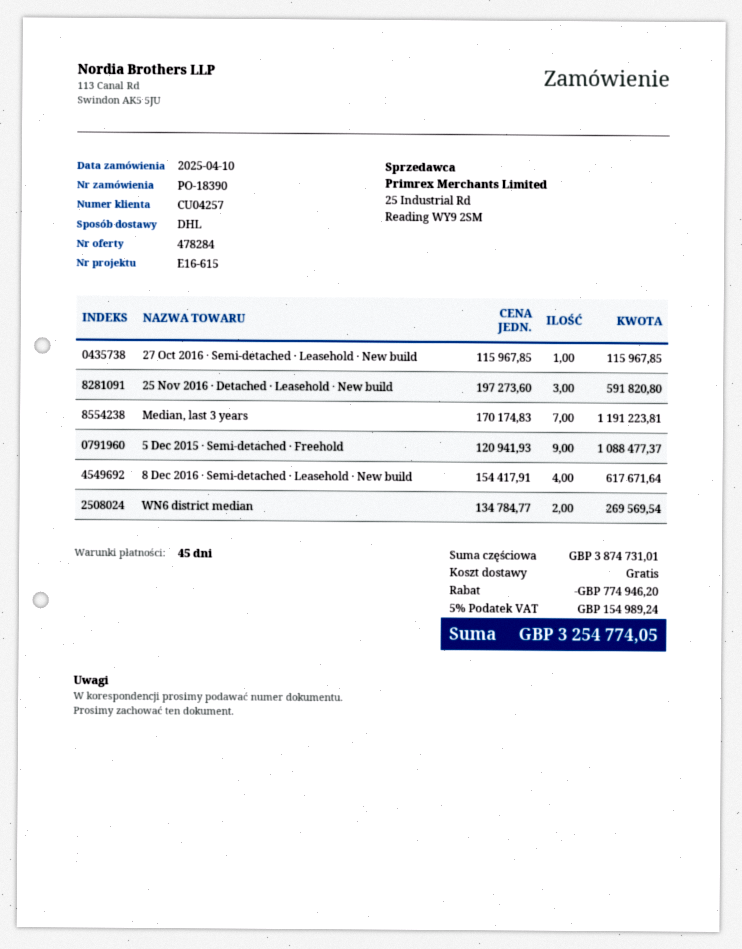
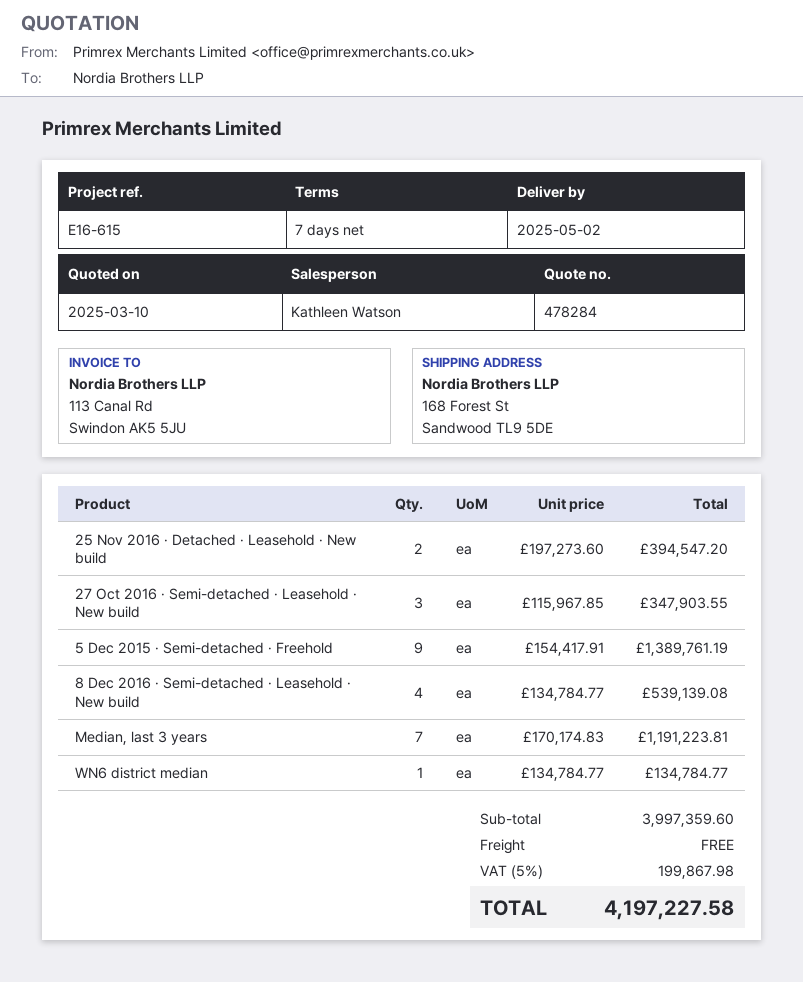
payment terms: 45 days -> 7 days
27 Oct 2016 · Semi-detached · Leasehold · New build: 1 x 115967.85 = 115967.85 -> 3 x 115967.85 = 347903.55
25 Nov 2016 · Detached · Leasehold · New build: 3 x 197273.60 = 591820.80 -> 2 x 197273.60 = 394547.20
5 Dec 2015 · Semi-detached · Freehold: 9 x 120941.93 = 1088477.37 -> 9 x 154417.91 = 1389761.19
8 Dec 2016 · Semi-detached · Leasehold · New build: 4 x 154417.91 = 617671.64 -> 4 x 134784.77 = 539139.08
WN6 district median: 2 x 134784.77 = 269569.54 -> 1 x 134784.77 = 134784.77
subtotal: 3874731.01 -> 3997359.60
discount: 774946.20 -> none
tax: 5% = 154989.24 -> 5% = 199867.98
total: 3254774.05 -> 4197227.58

